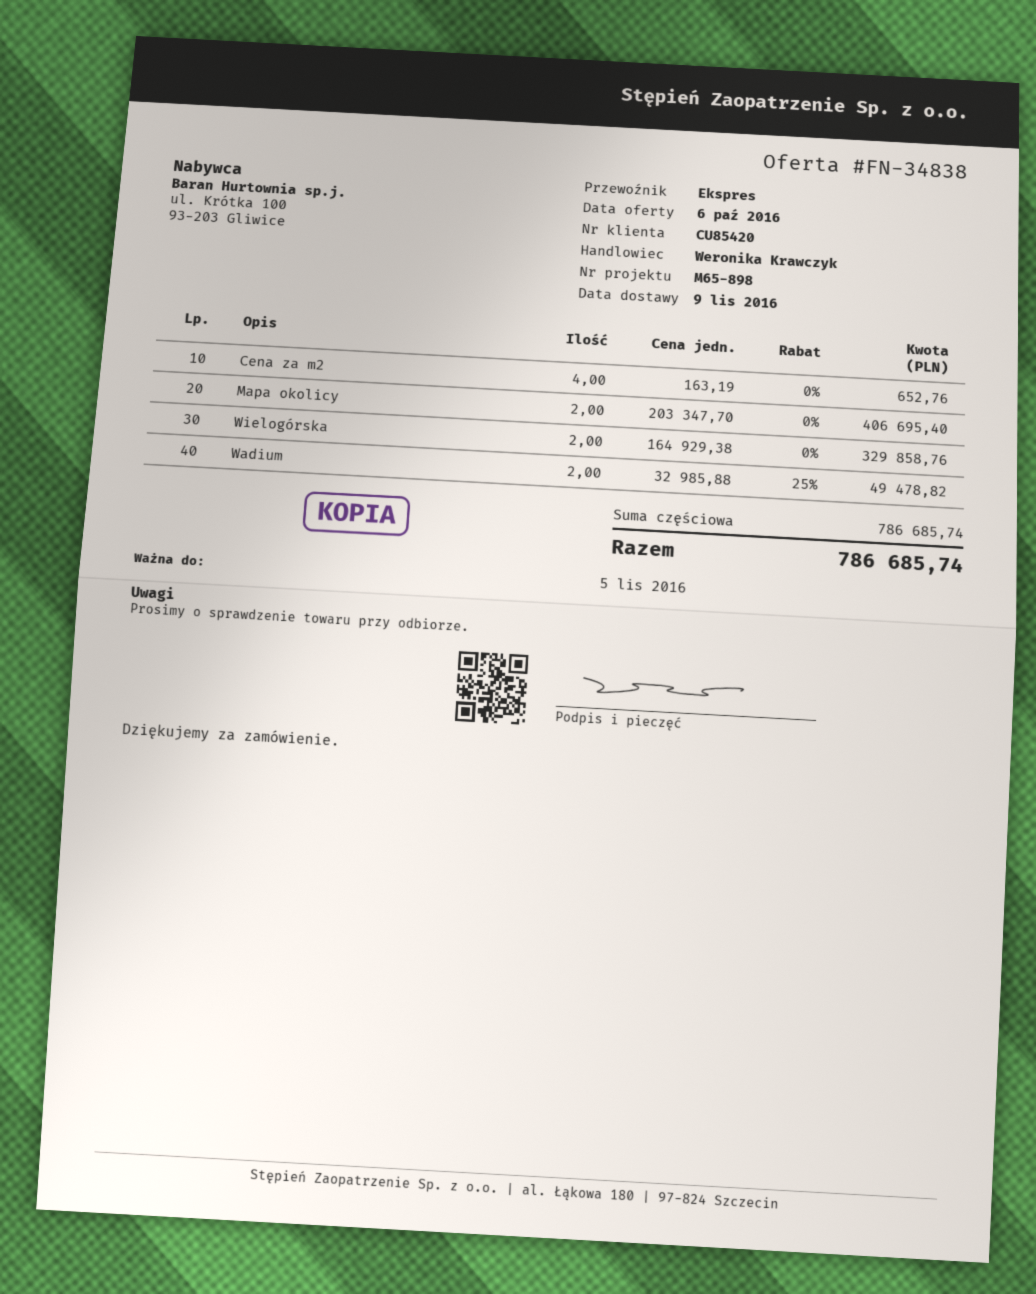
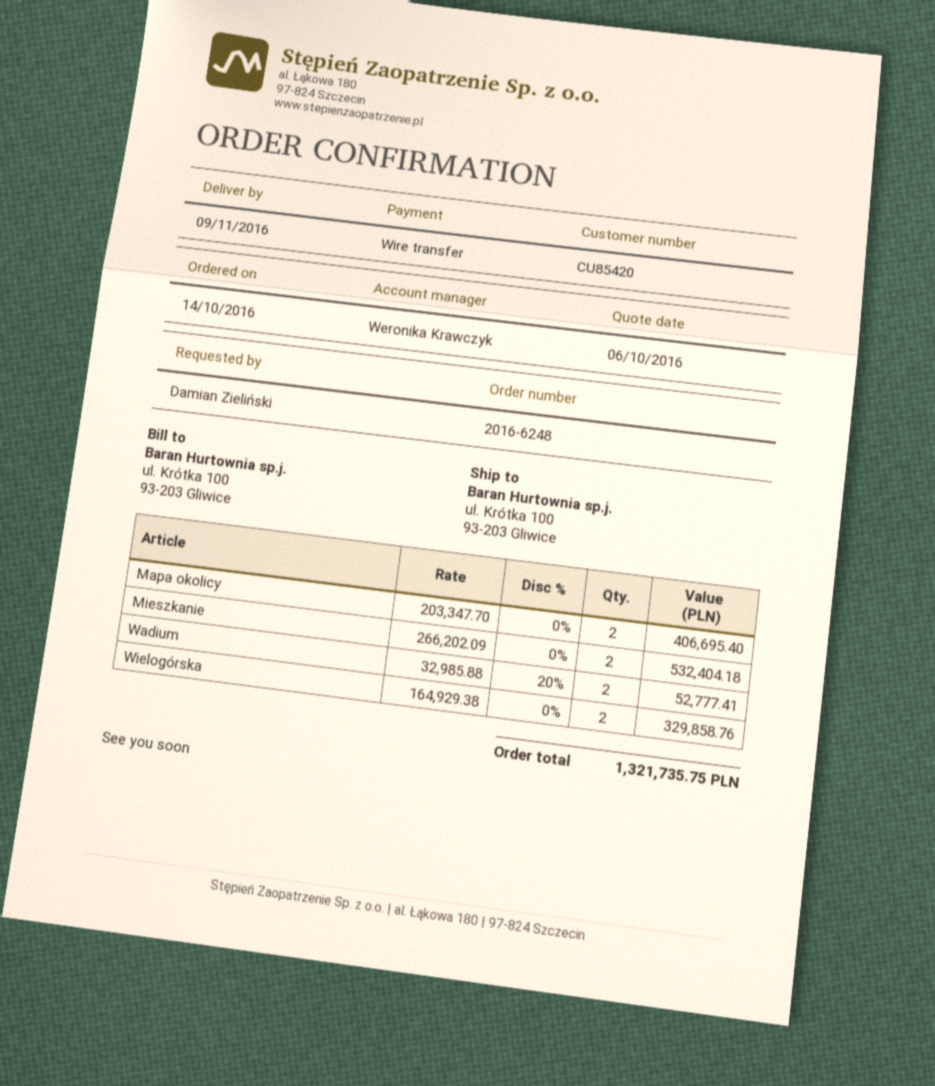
Cena za m2: 4 x 163.19 = 652.76 -> none
Wadium: 2 x 32985.88 - 25% = 49478.82 -> 2 x 32985.88 - 20% = 52777.41
Mieszkanie: none -> 2 x 266202.09 = 532404.18
total: 786685.74 -> 1321735.75

